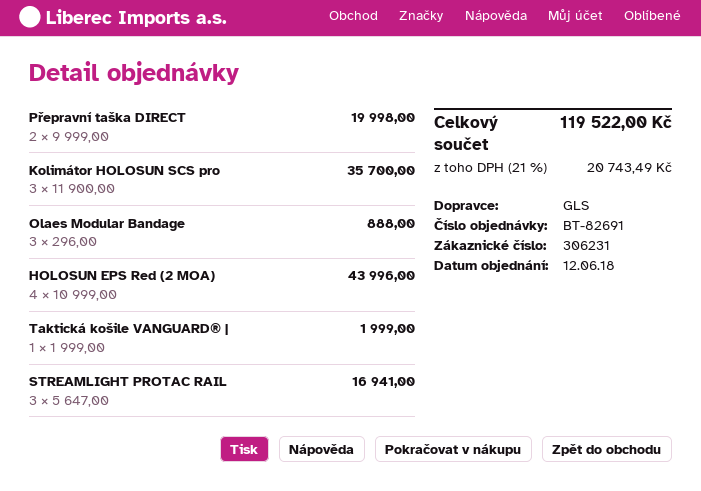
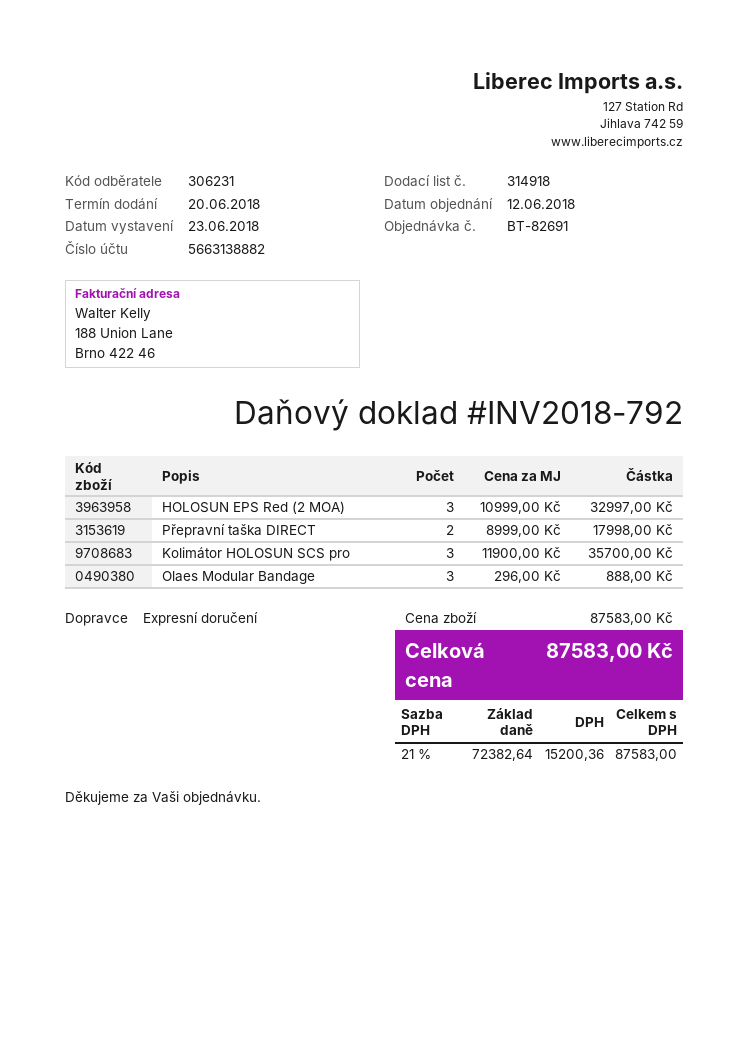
shipping method: GLS -> express
Přepravní taška DIRECT: 2 x 9999.00 = 19998.00 -> 2 x 8999.00 = 17998.00
HOLOSUN EPS Red (2 MOA): 4 x 10999.00 = 43996.00 -> 3 x 10999.00 = 32997.00
Taktická košile VANGUARD® |: 1 x 1999.00 = 1999.00 -> none
STREAMLIGHT PROTAC RAIL: 3 x 5647.00 = 16941.00 -> none
tax: 21% = 20743.49 -> 21% = 15200.36
total: 119522.00 -> 87583.00

